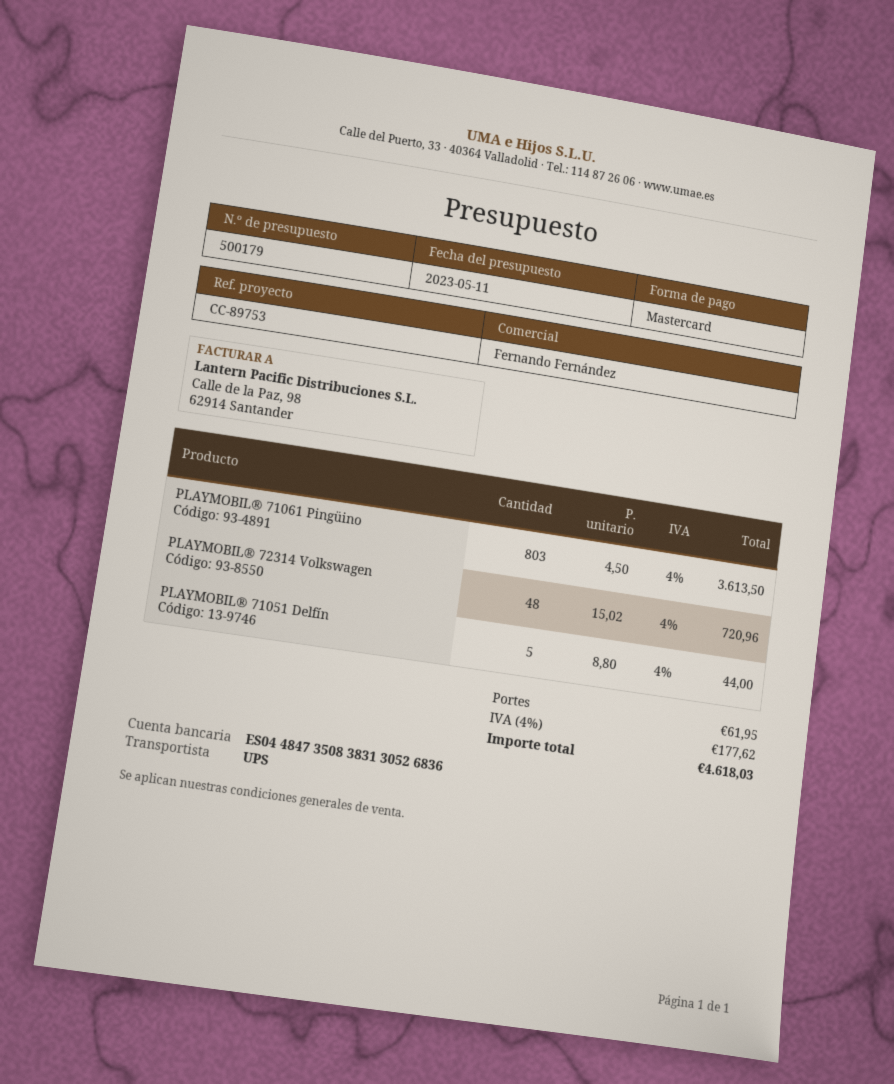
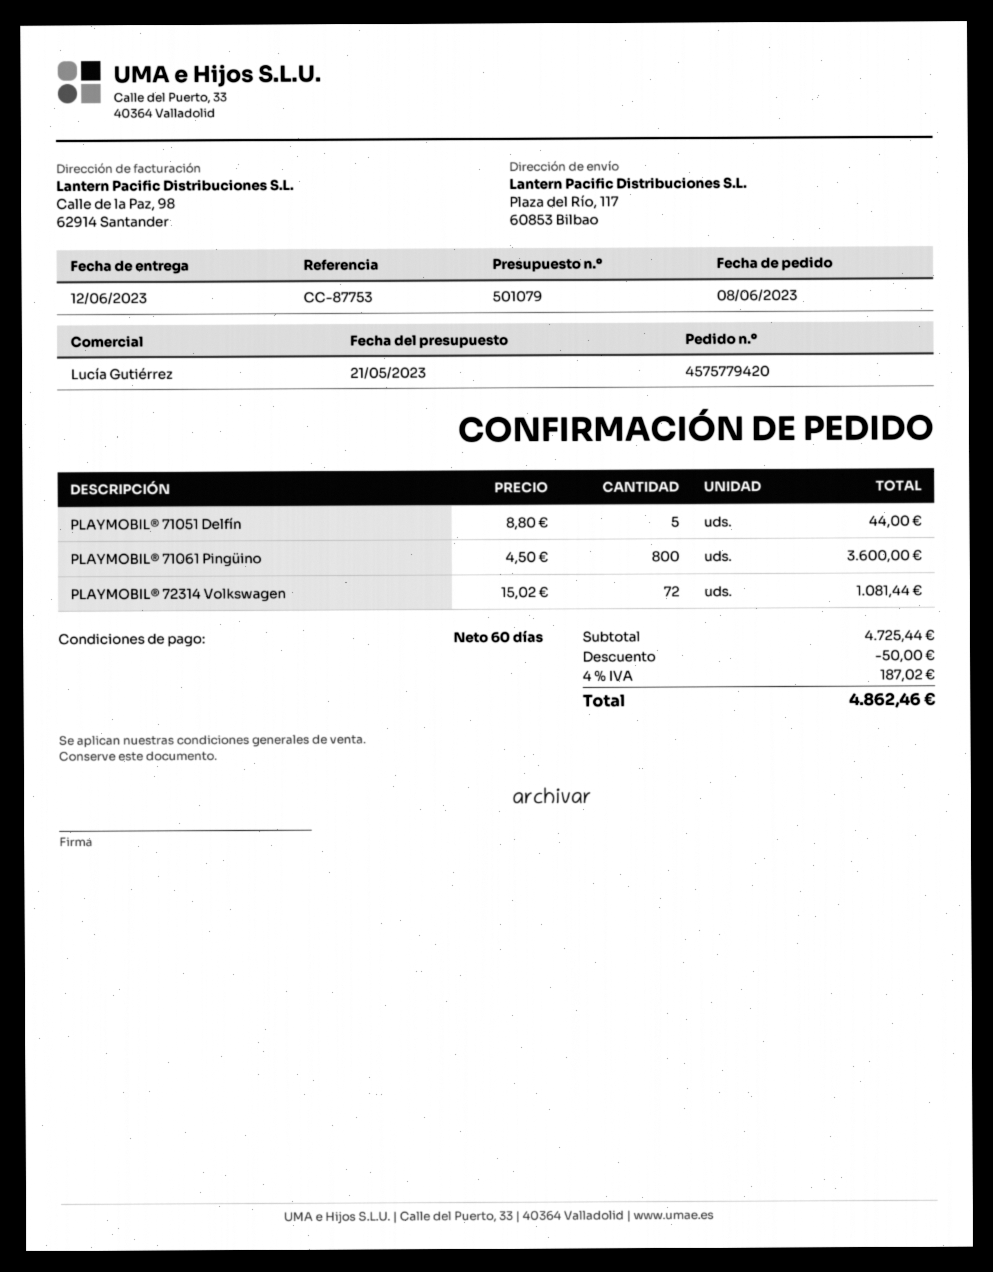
quote number: 500179 -> 501079
quote date: 2023-05-11 -> 2023-05-21
reference: CC-89753 -> CC-87753
sales rep: Fernando Fernández -> Lucía Gutiérrez
PLAYMOBIL® 71061 Pingüino: 803 x 4.50 = 3613.50 -> 800 x 4.50 = 3600.00
PLAYMOBIL® 72314 Volkswagen: 48 x 15.02 = 720.96 -> 72 x 15.02 = 1081.44
discount: none -> 50.00
shipping: 61.95 -> none
tax: 4% = 177.62 -> 4% = 187.02
total: 4618.03 -> 4862.46

